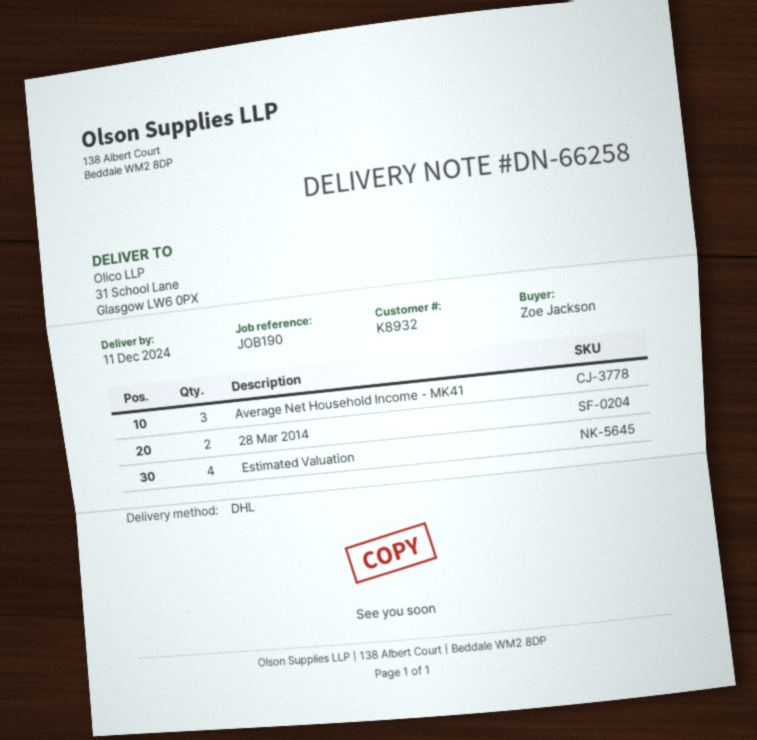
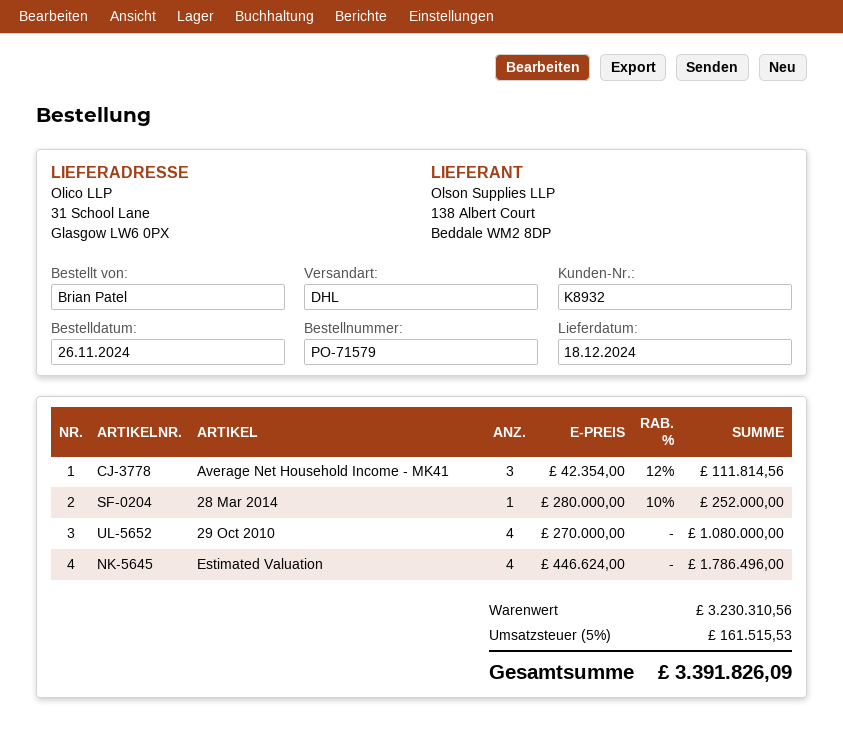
delivery date: 2024-12-11 -> 2024-12-18
ordered by: Zoe Jackson -> Brian Patel
28 Mar 2014: 2 -> 1
29 Oct 2010: none -> 4

